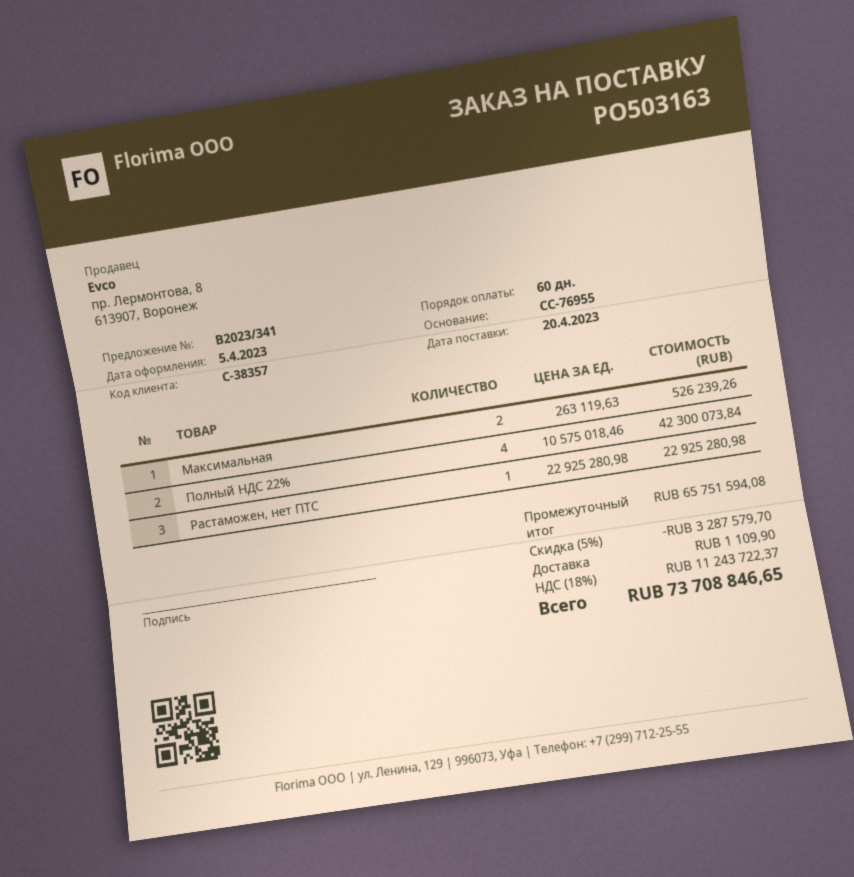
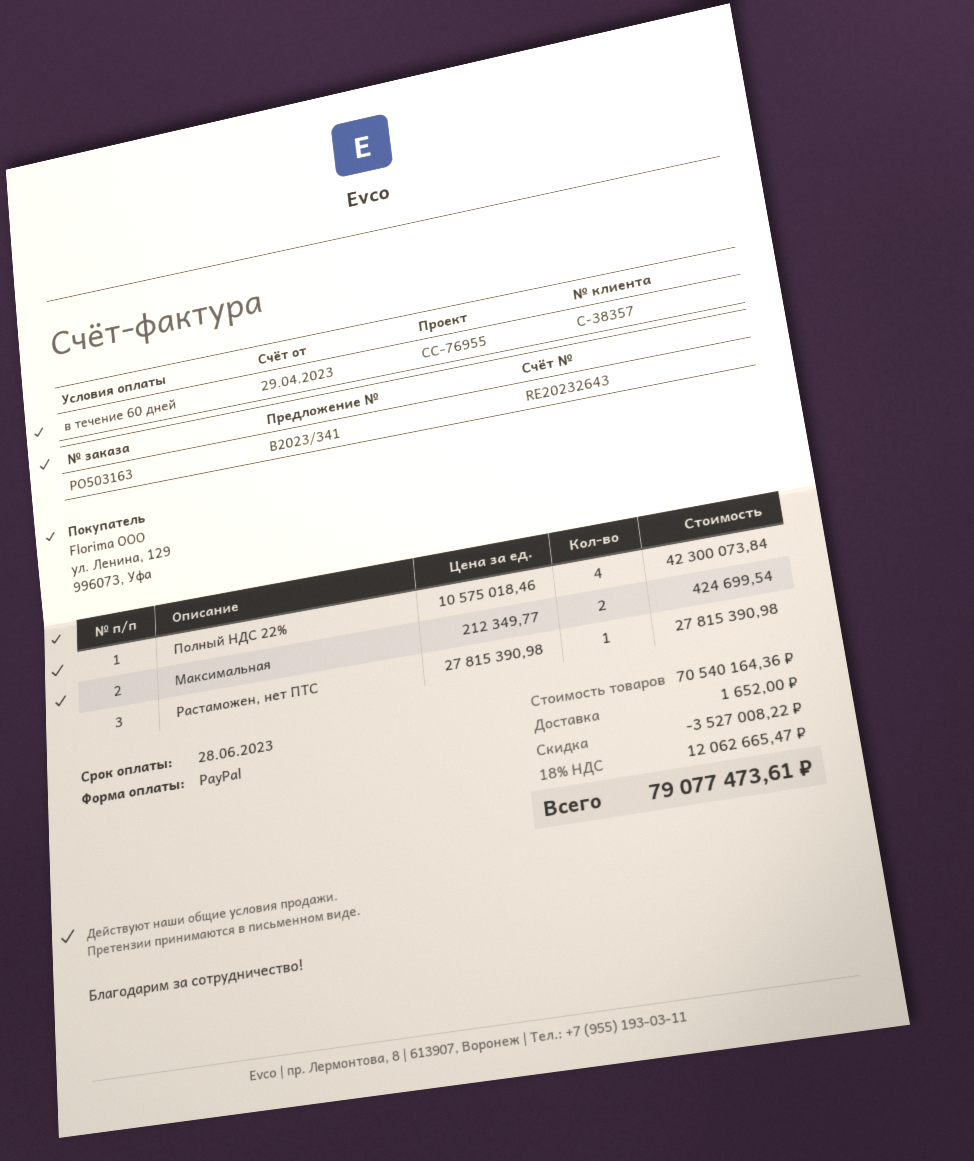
Максимальная: 2 x 263119.63 = 526239.26 -> 2 x 212349.77 = 424699.54
Растаможен, нет ПТС: 1 x 22925280.98 = 22925280.98 -> 1 x 27815390.98 = 27815390.98
subtotal: 65751594.08 -> 70540164.36
discount: 3287579.70 -> 3527008.22
shipping: 1109.90 -> 1652.00
tax: 18% = 11243722.37 -> 18% = 12062665.47
total: 73708846.65 -> 79077473.61

